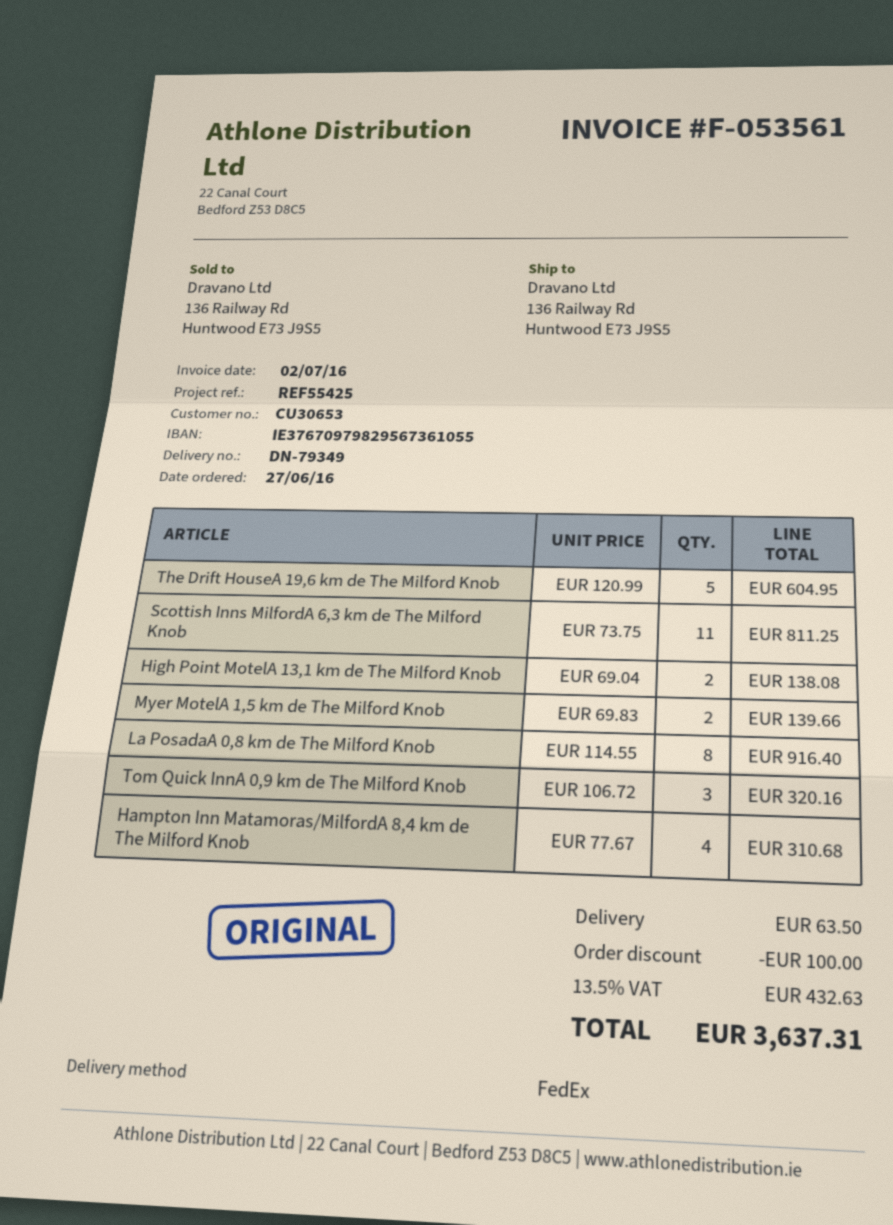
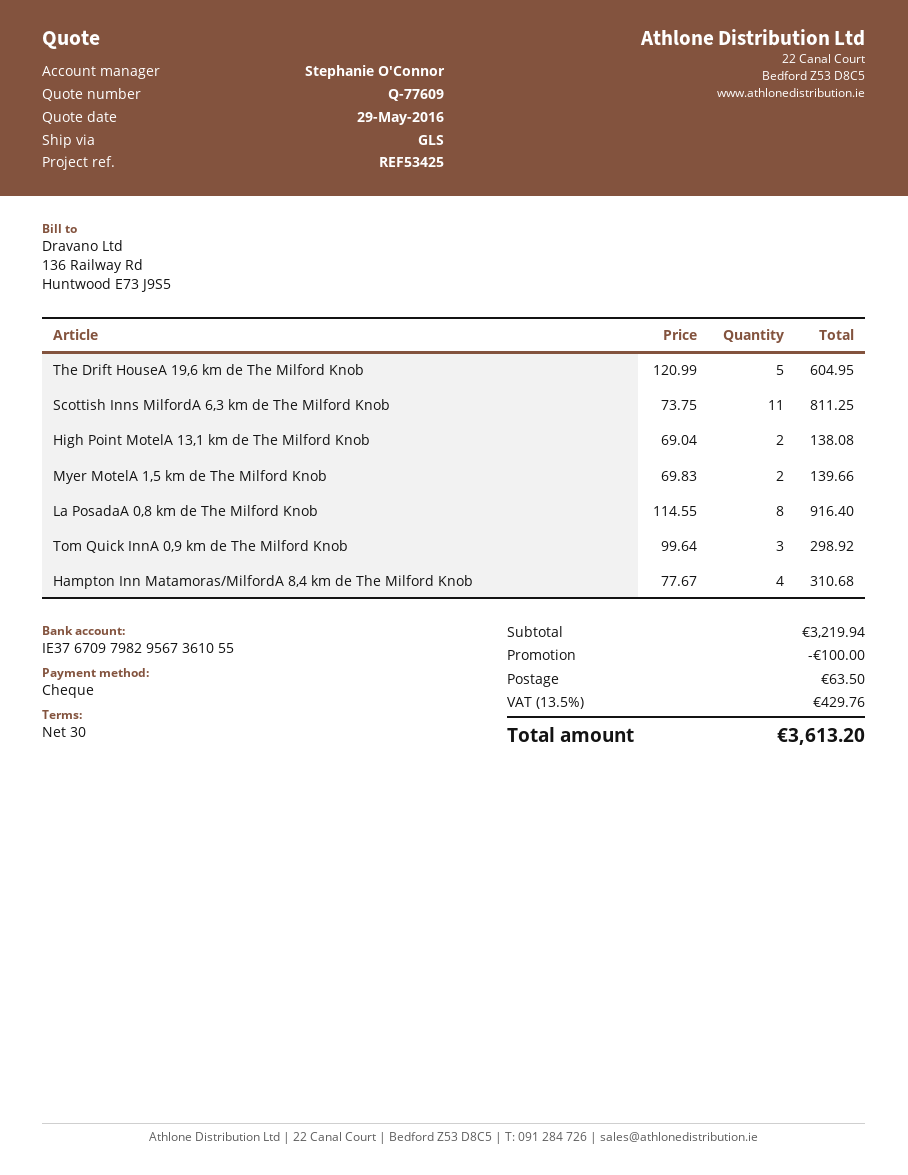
reference: REF55425 -> REF53425
shipping method: FedEx -> GLS
Tom Quick InnA 0,9 km de The Milford Knob: 3 x 106.72 = 320.16 -> 3 x 99.64 = 298.92
tax: 13.5% = 432.63 -> 13.5% = 429.76
total: 3637.31 -> 3613.20

